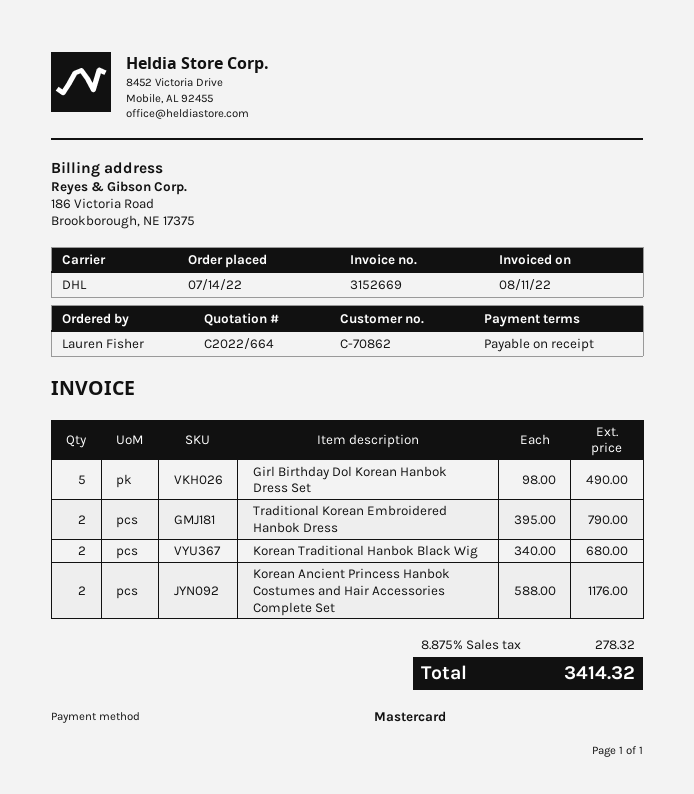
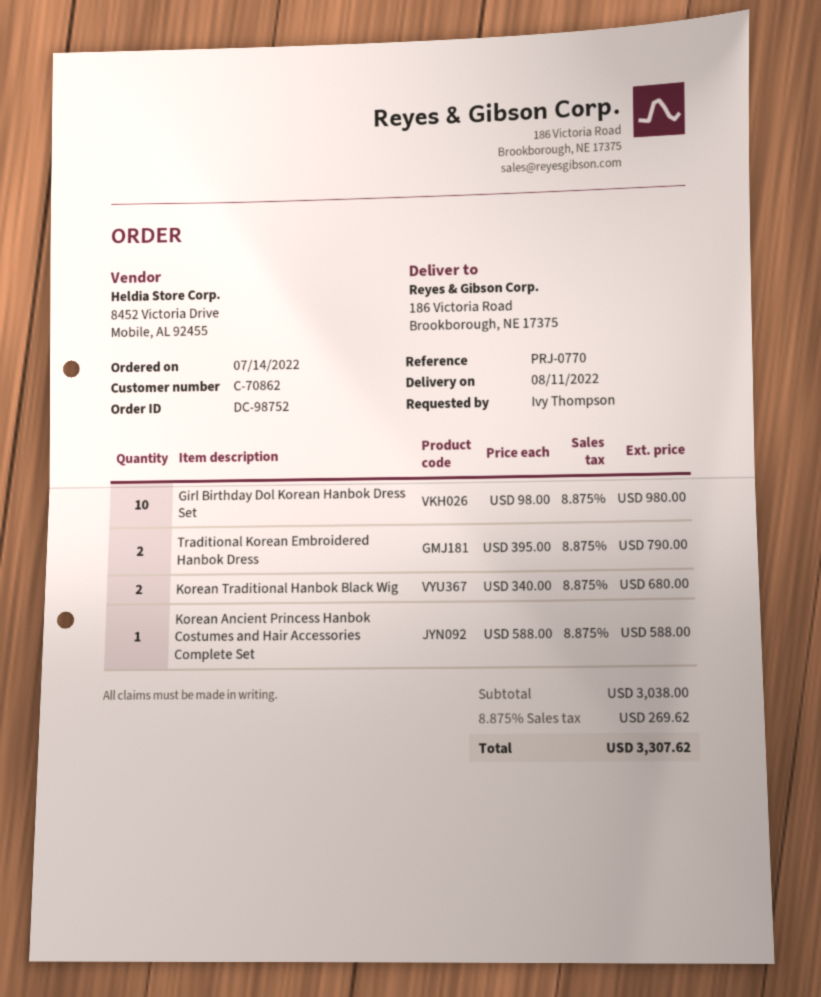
ordered by: Lauren Fisher -> Ivy Thompson
Girl Birthday Dol Korean Hanbok Dress Set: 5 x 98.00 = 490.00 -> 10 x 98.00 = 980.00
Korean Ancient Princess Hanbok Costumes and Hair Accessories Complete Set: 2 x 588.00 = 1176.00 -> 1 x 588.00 = 588.00
tax: 8.875% = 278.32 -> 8.875% = 269.62
total: 3414.32 -> 3307.62

